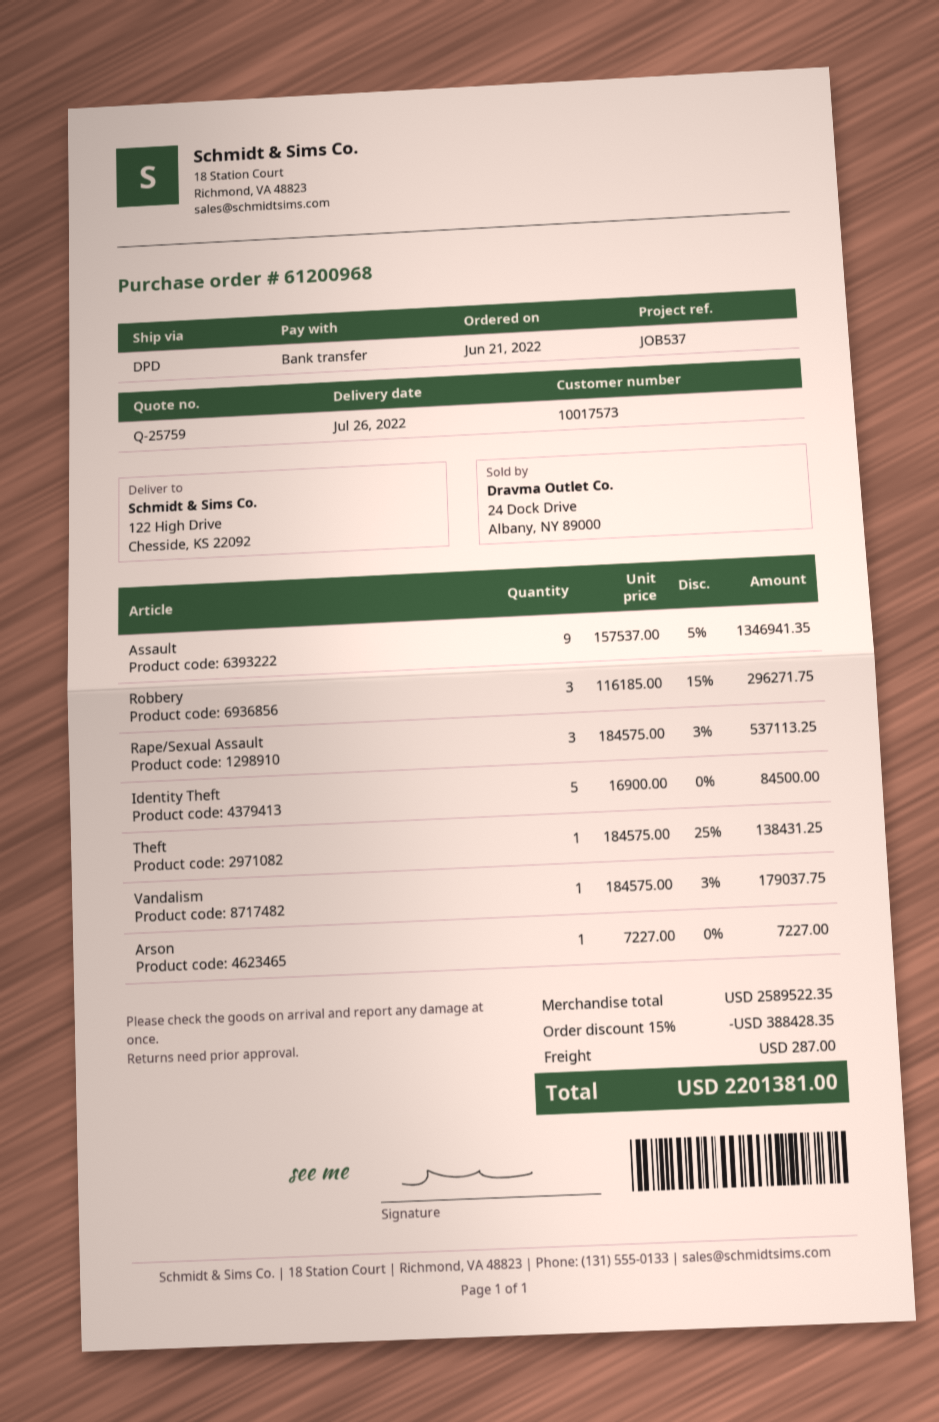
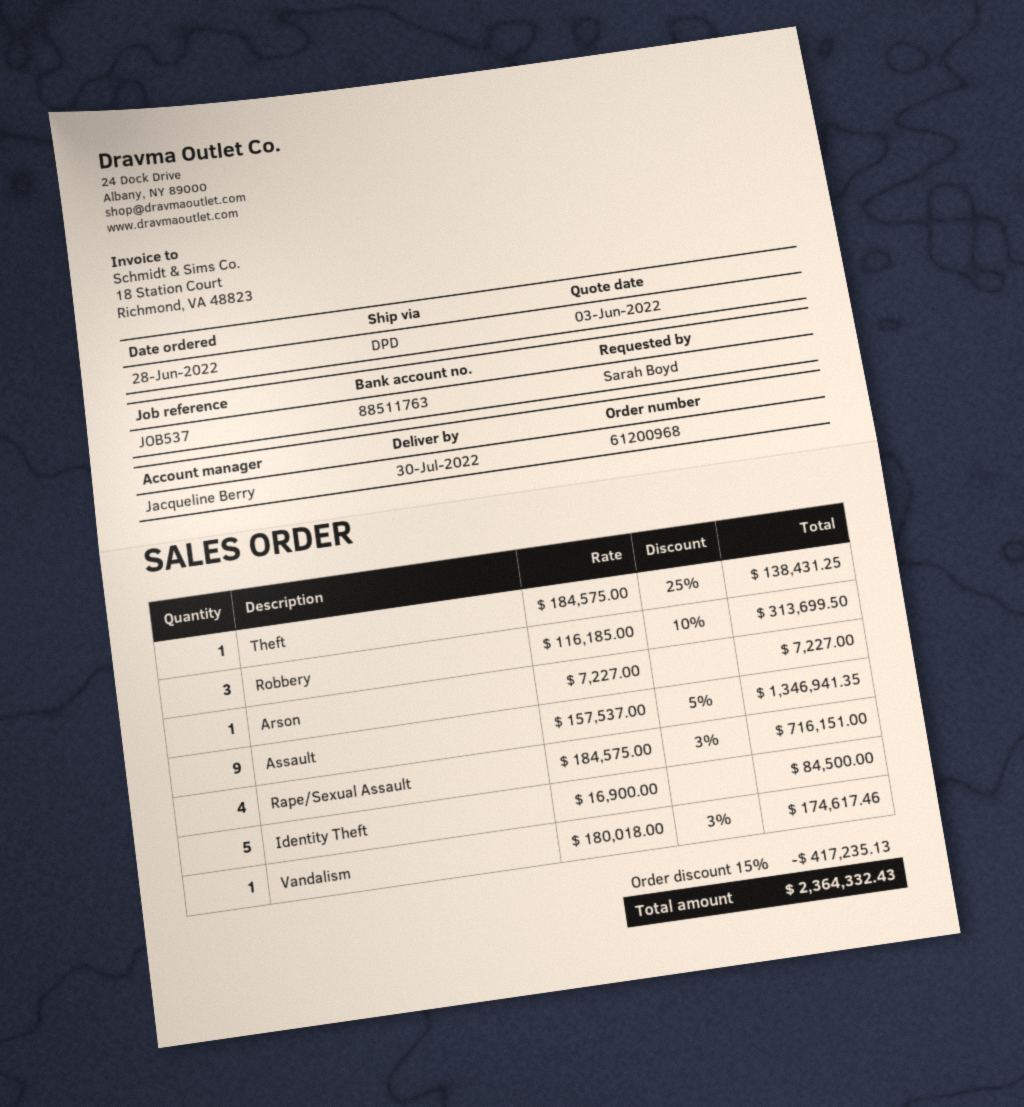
order date: 2022-06-21 -> 2022-06-28
delivery date: 2022-07-26 -> 2022-07-30
Robbery: 3 x 116185.00 - 15% = 296271.75 -> 3 x 116185.00 - 10% = 313699.50
Rape/Sexual Assault: 3 x 184575.00 - 3% = 537113.25 -> 4 x 184575.00 - 3% = 716151.00
Vandalism: 1 x 184575.00 - 3% = 179037.75 -> 1 x 180018.00 - 3% = 174617.46
discount: 15% = 388428.35 -> 15% = 417235.13
shipping: 287.00 -> none
total: 2201381.00 -> 2364332.43

